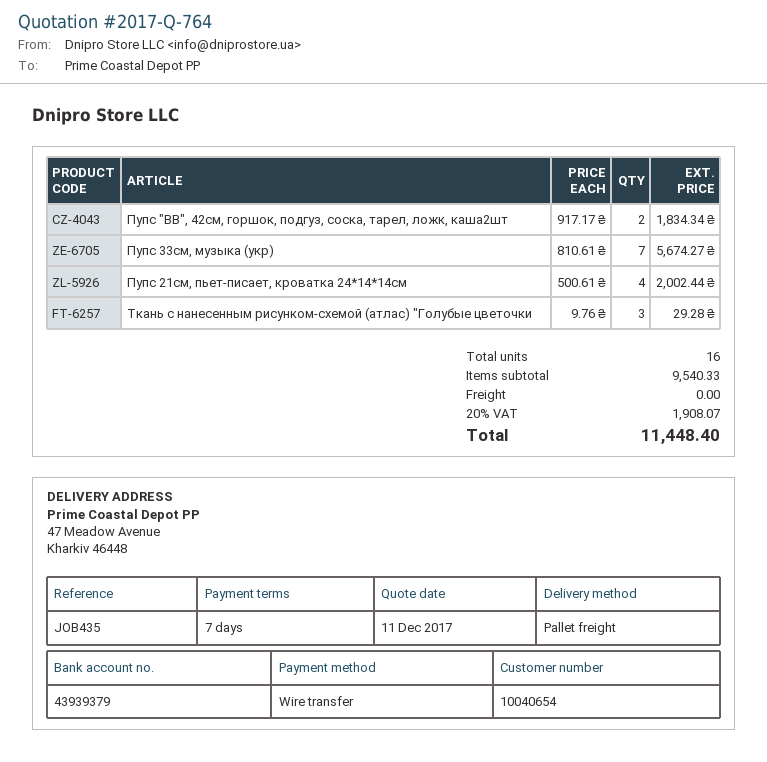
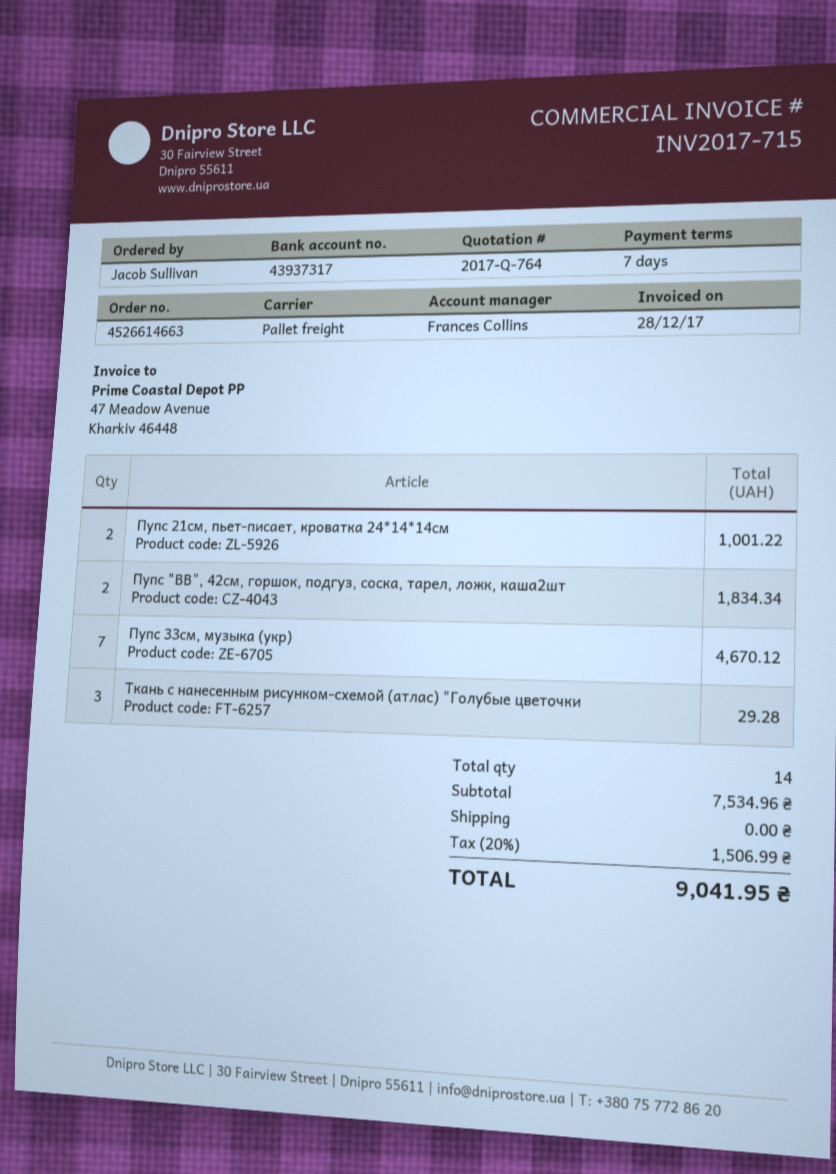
bank account: 43939379 -> 43937317
Пупс 33см, музыка (укр): 7 for 5674.27 -> 7 for 4670.12
Пупс 21см, пьет-писает, кроватка 24*14*14см: 4 for 2002.44 -> 2 for 1001.22
total quantity: 16 -> 14
subtotal: 9540.33 -> 7534.96
tax: 20% = 1908.07 -> 20% = 1506.99
total: 11448.40 -> 9041.95

